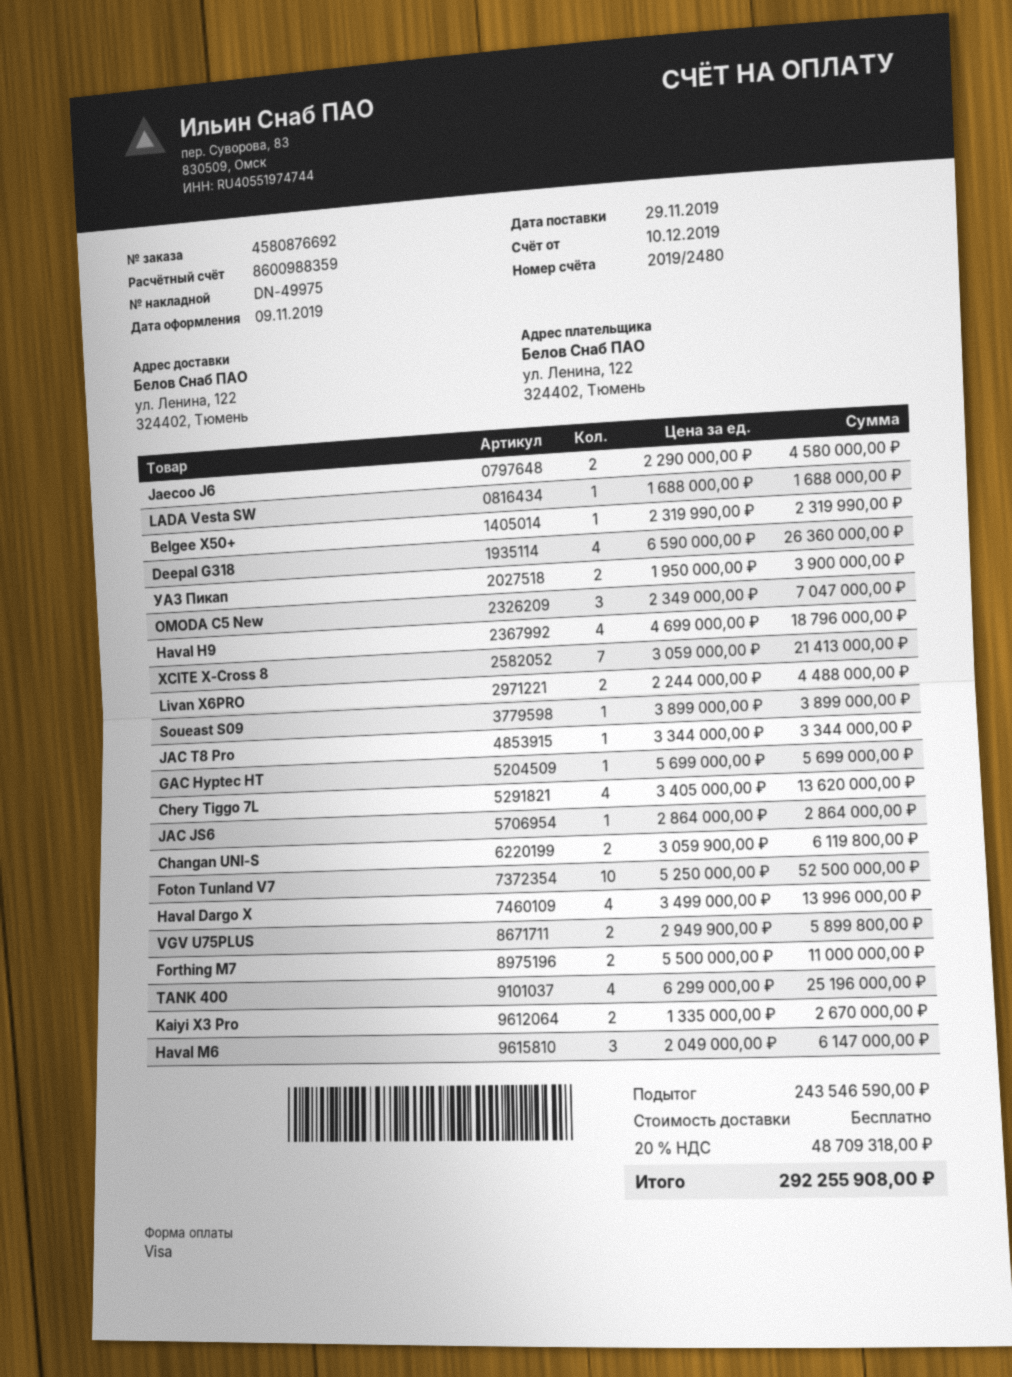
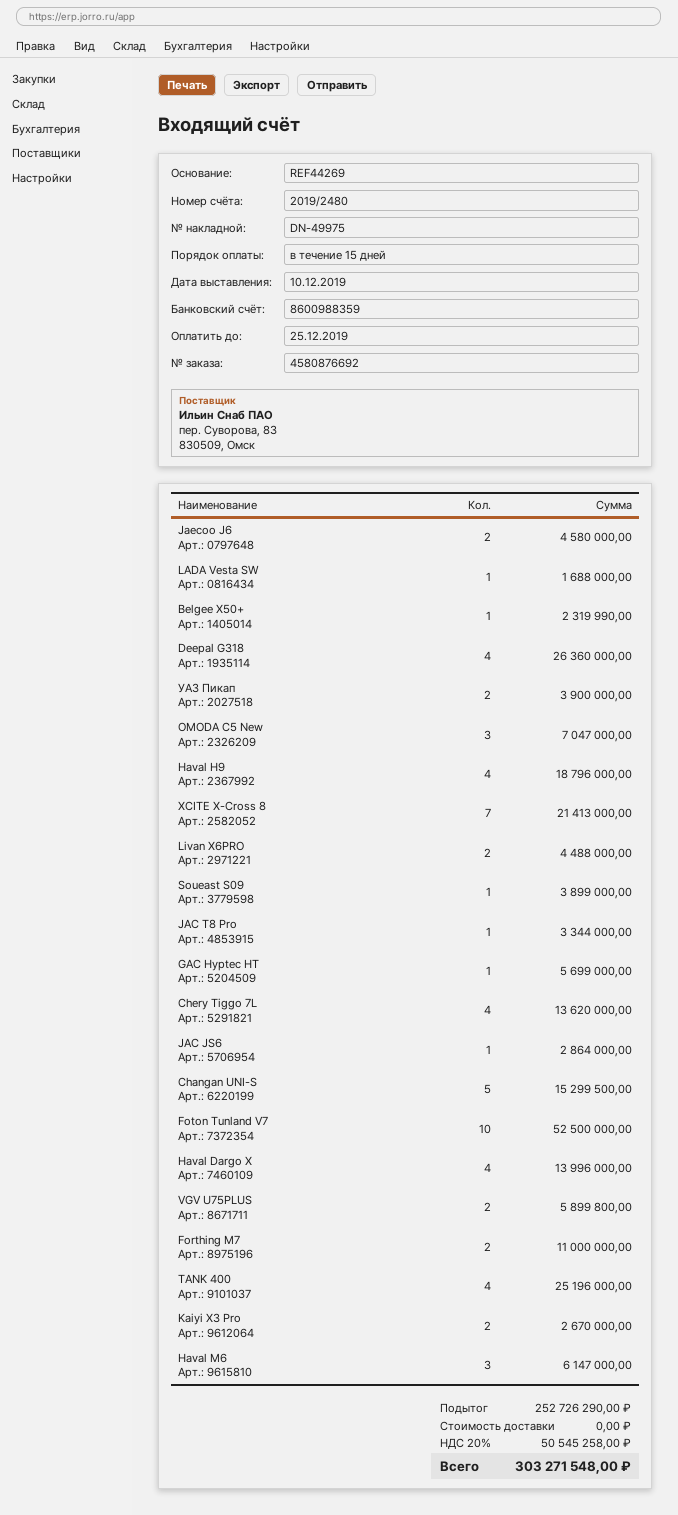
Changan UNI-S: 2 for 6119800.00 -> 5 for 15299500.00
subtotal: 243546590.00 -> 252726290.00
tax: 20% = 48709318.00 -> 20% = 50545258.00
total: 292255908.00 -> 303271548.00

